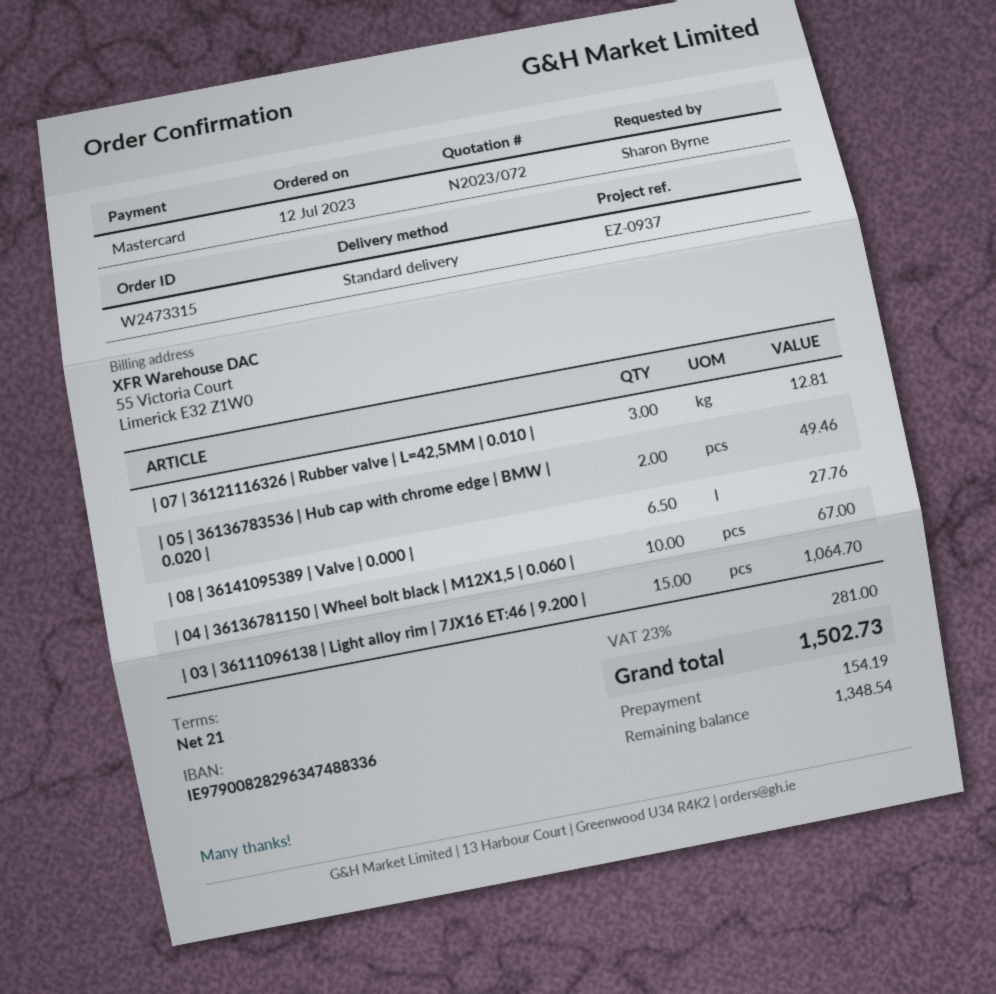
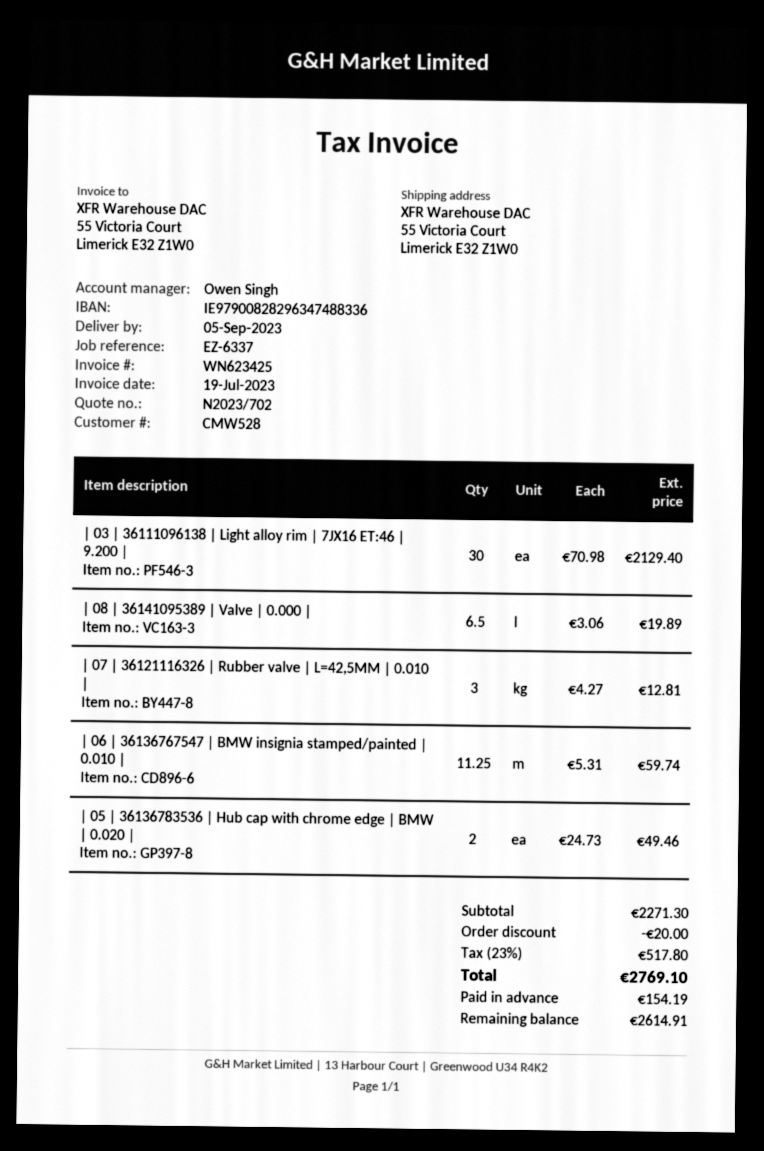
quote number: N2023/072 -> N2023/702
reference: EZ-0937 -> EZ-6337
| 08 | 36141095389 | Valve | 0.000 |: 6.5 for 27.76 -> 6.5 for 19.89
| 04 | 36136781150 | Wheel bolt black | M12X1,5 | 0.060 |: 10 for 67.00 -> none
| 03 | 36111096138 | Light alloy rim | 7JX16 ET:46 | 9.200 |: 15 for 1064.70 -> 30 for 2129.40
| 06 | 36136767547 | BMW insignia stamped/painted | 0.010 |: none -> 11.25 for 59.74
discount: none -> 20.00
tax: 23% = 281.00 -> 23% = 517.80
total: 1502.73 -> 2769.10
balance: 1348.54 -> 2614.91

